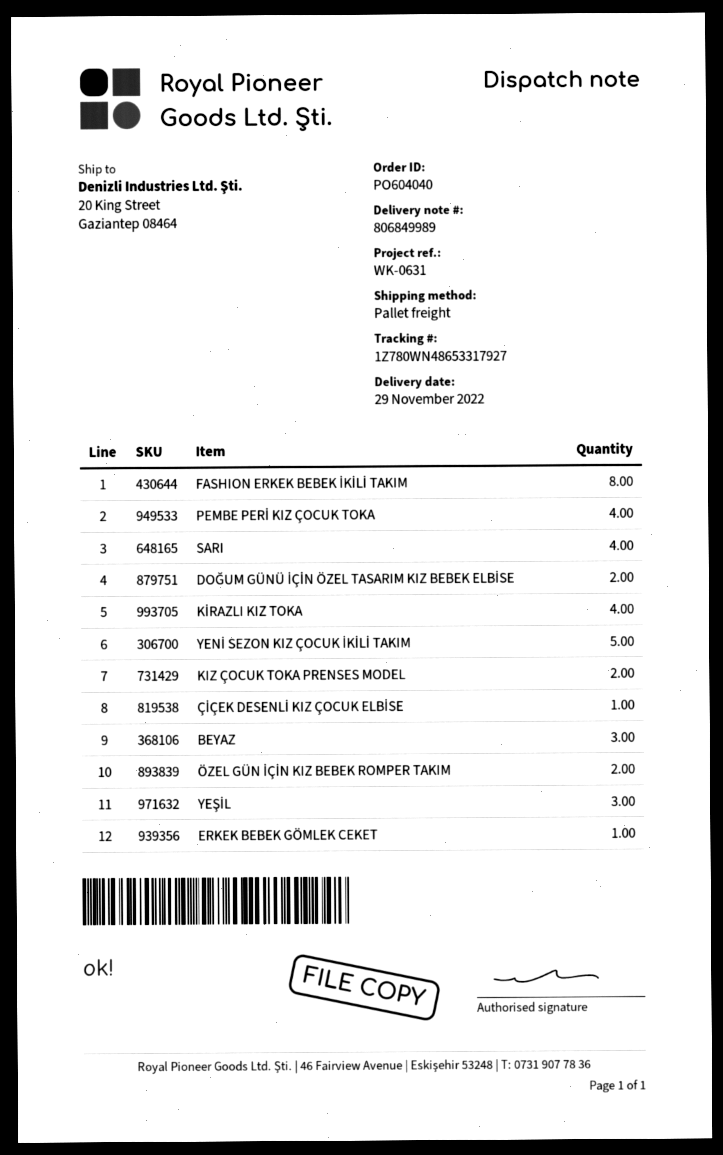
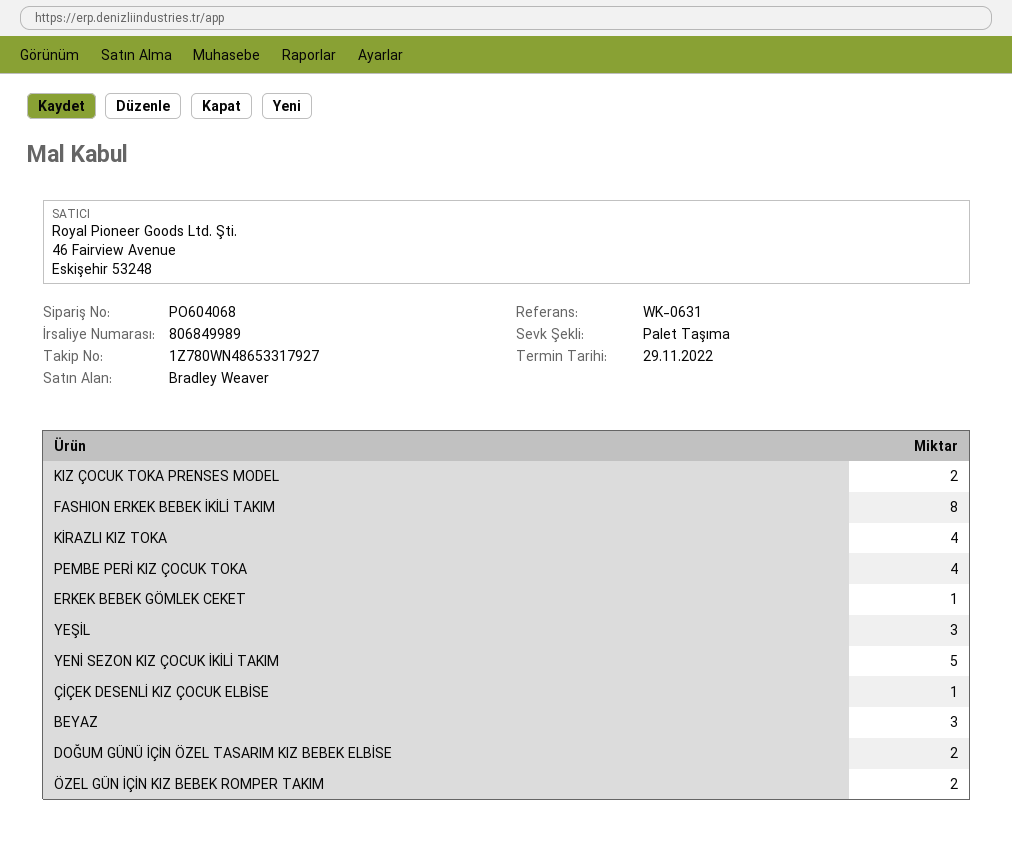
order number: PO604040 -> PO604068
SARI: 4 -> none

